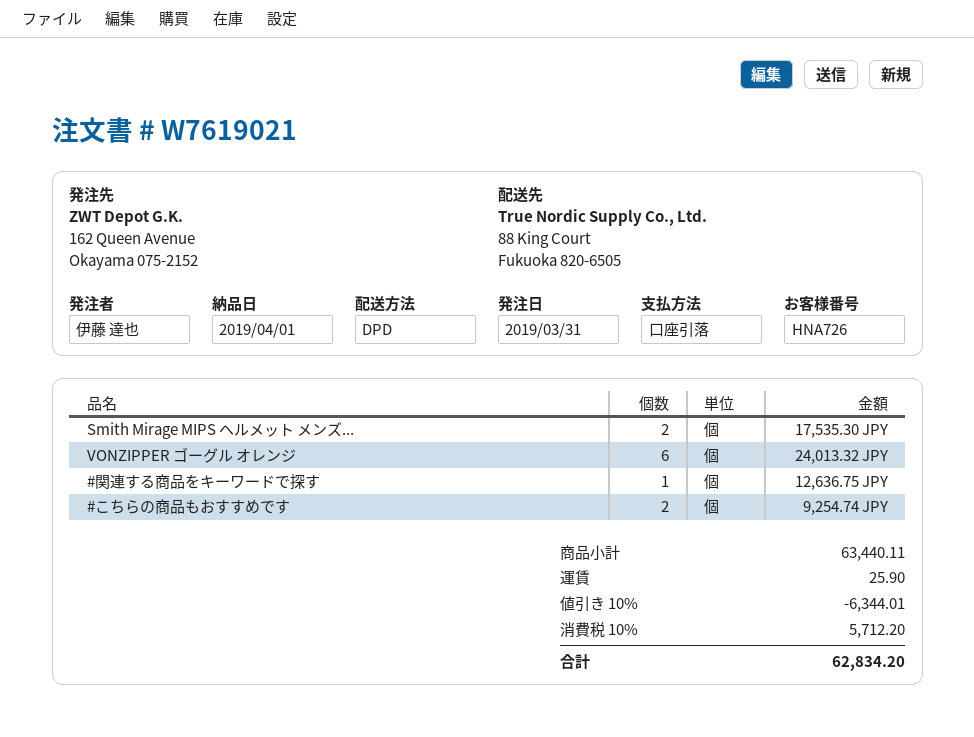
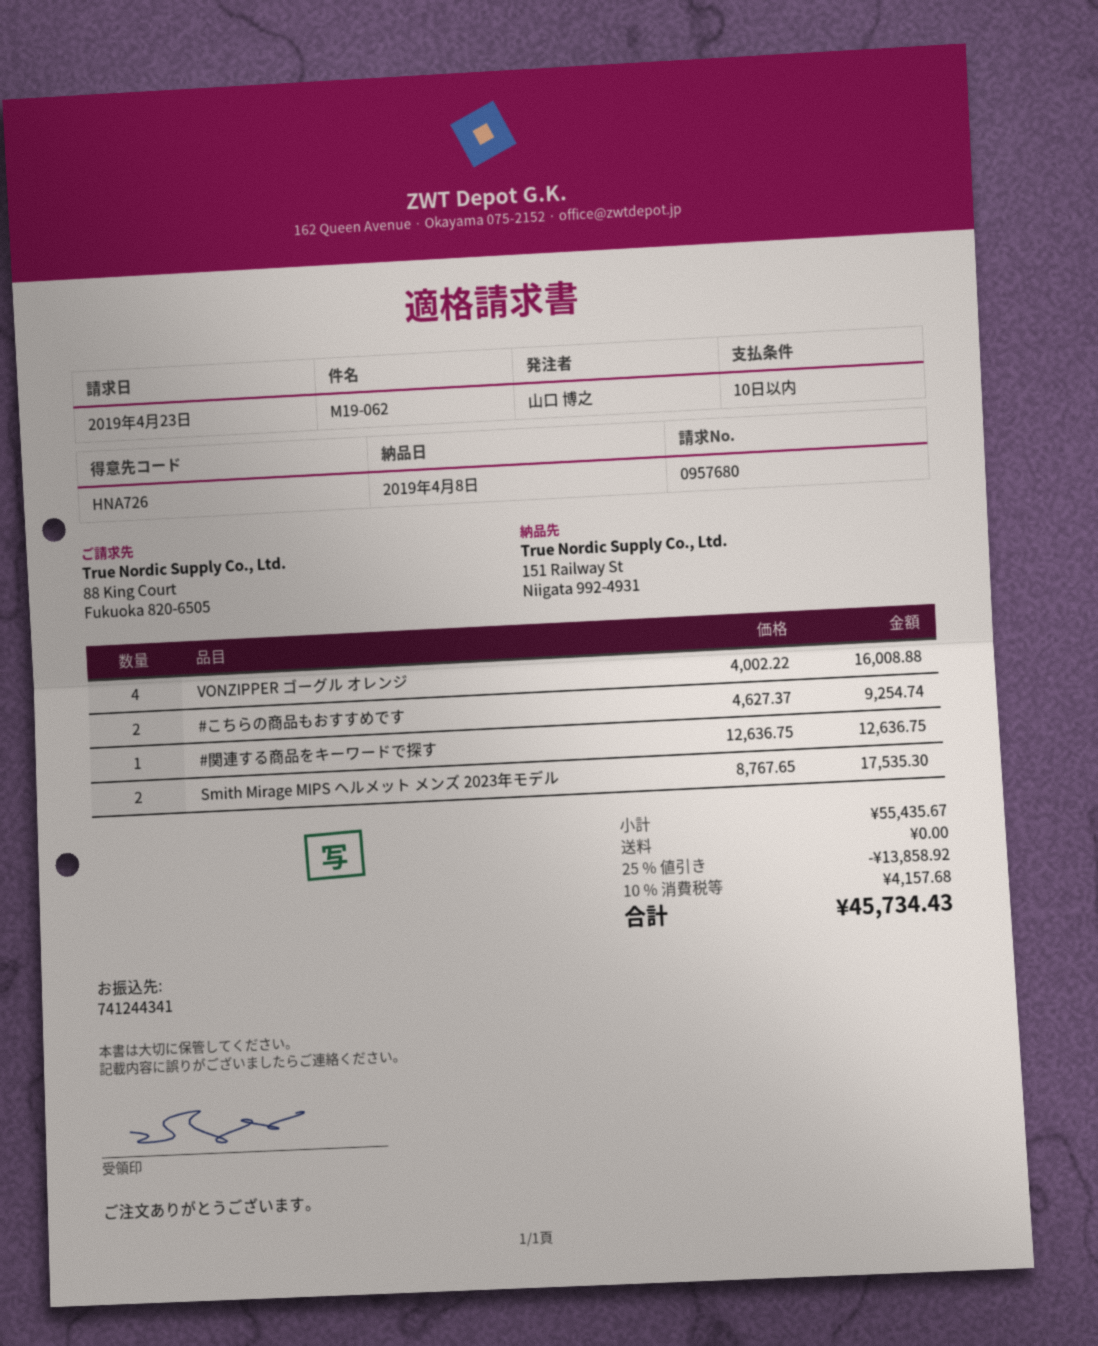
delivery date: 2019-04-01 -> 2019-04-08
ordered by: 伊藤 達也 -> 山口 博之
ship to: 88 King Court, Fukuoka 820-6505 -> 151 Railway St, Niigata 992-4931
VONZIPPER ゴーグル オレンジ: 6 for 24013.32 -> 4 for 16008.88
subtotal: 63440.11 -> 55435.67
discount: 10% = 6344.01 -> 25% = 13858.92
shipping: 25.90 -> 0.00
tax: 10% = 5712.20 -> 10% = 4157.68
total: 62834.20 -> 45734.43

